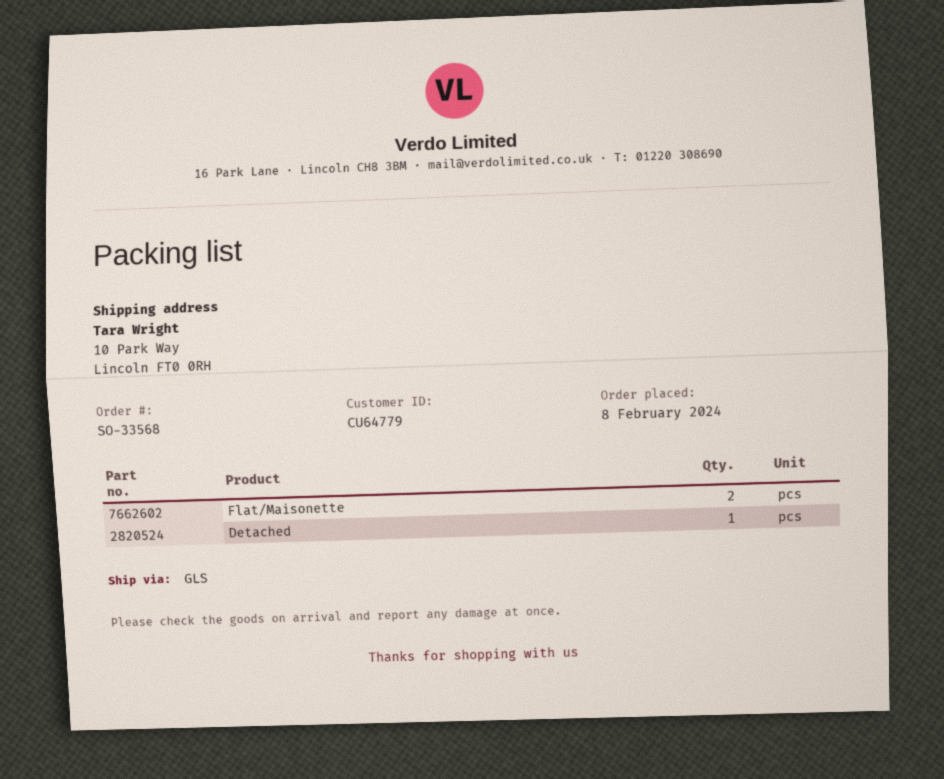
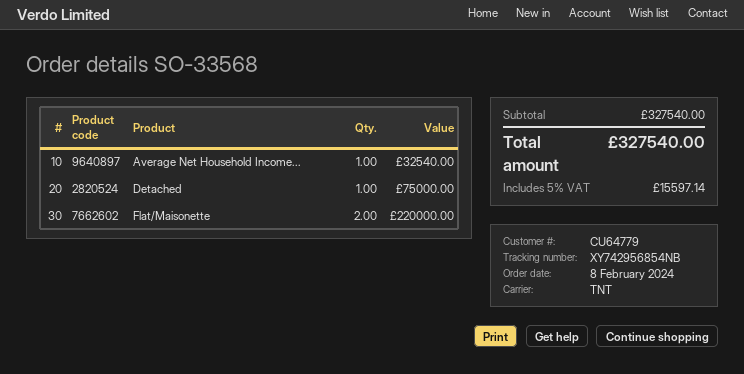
shipping method: GLS -> TNT
Average Net Household Income...: none -> 1

